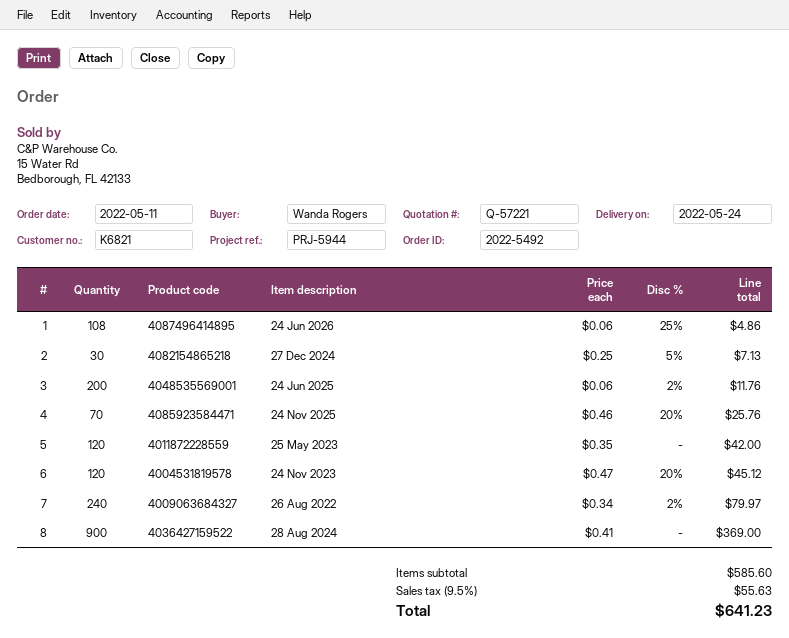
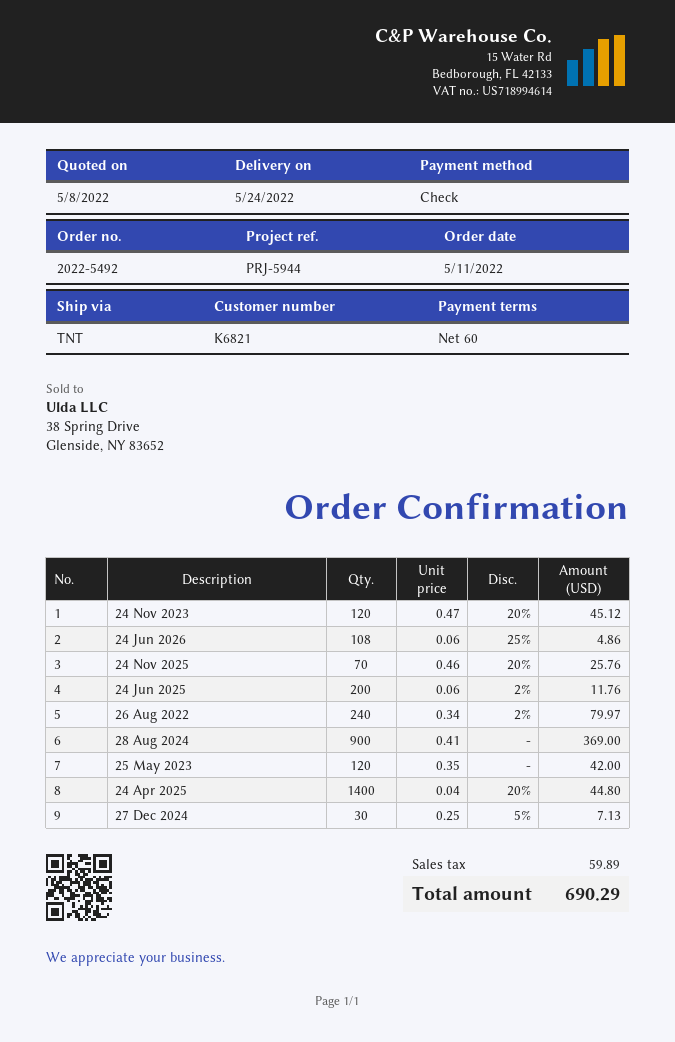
24 Apr 2025: none -> 1400 x 0.04 - 20% = 44.80
tax: 55.63 -> 59.89
total: 641.23 -> 690.29

